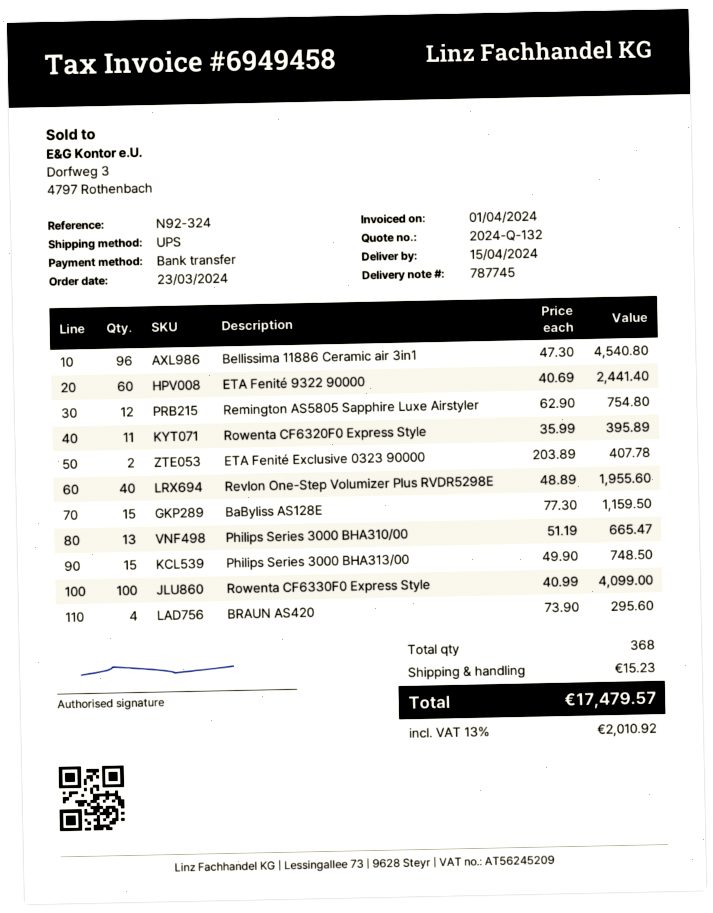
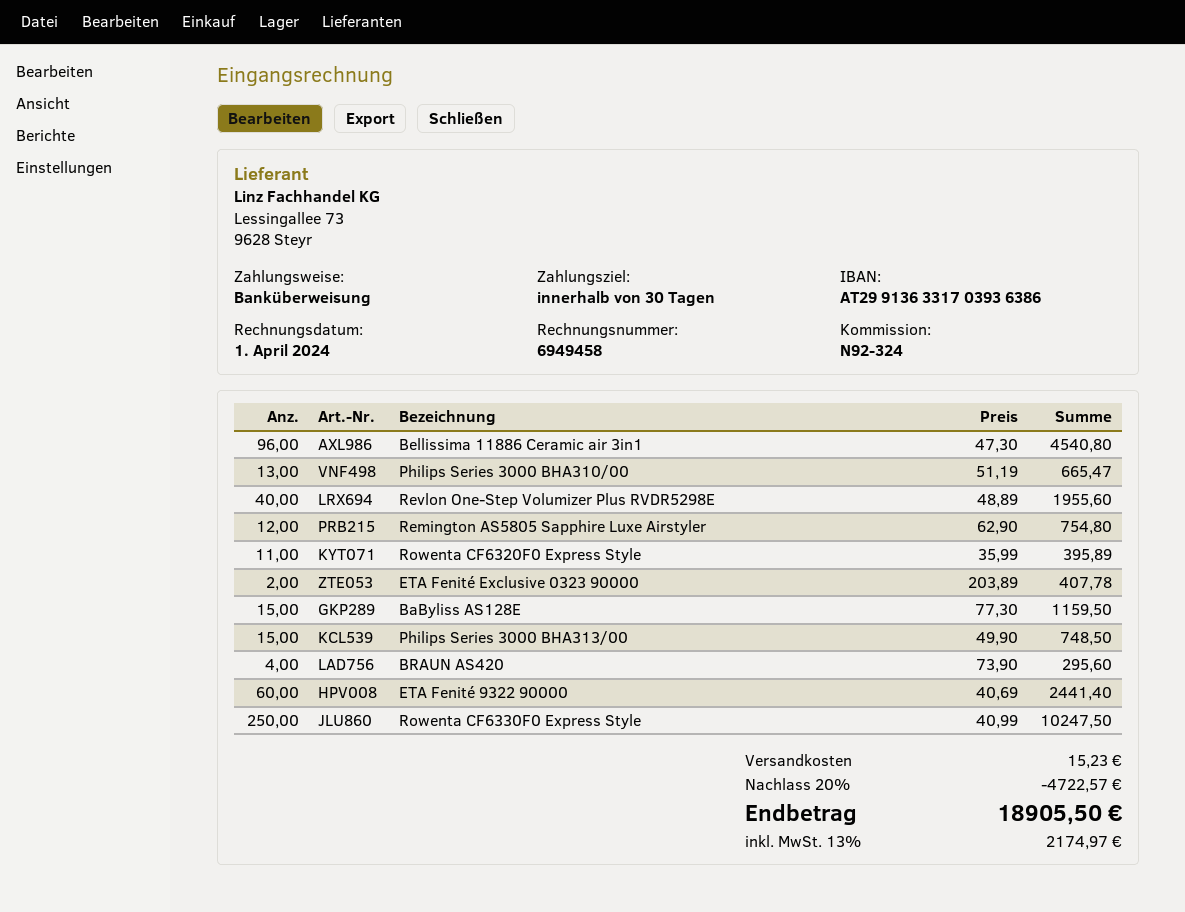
Rowenta CF6330F0 Express Style: 100 x 40.99 = 4099.00 -> 250 x 40.99 = 10247.50
discount: none -> 20% = 4722.57
tax: 13% = 2010.92 -> 13% = 2174.97
total: 17479.57 -> 18905.50

